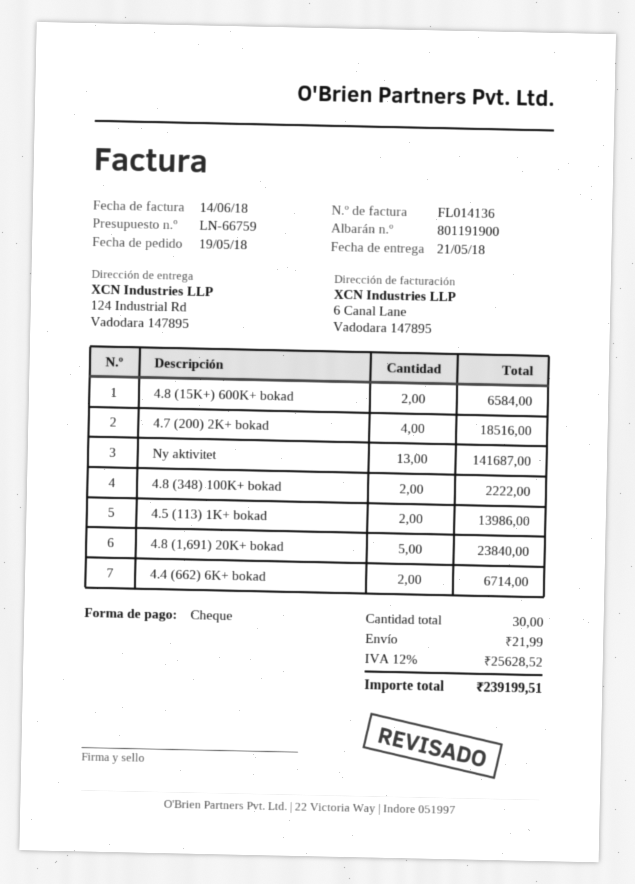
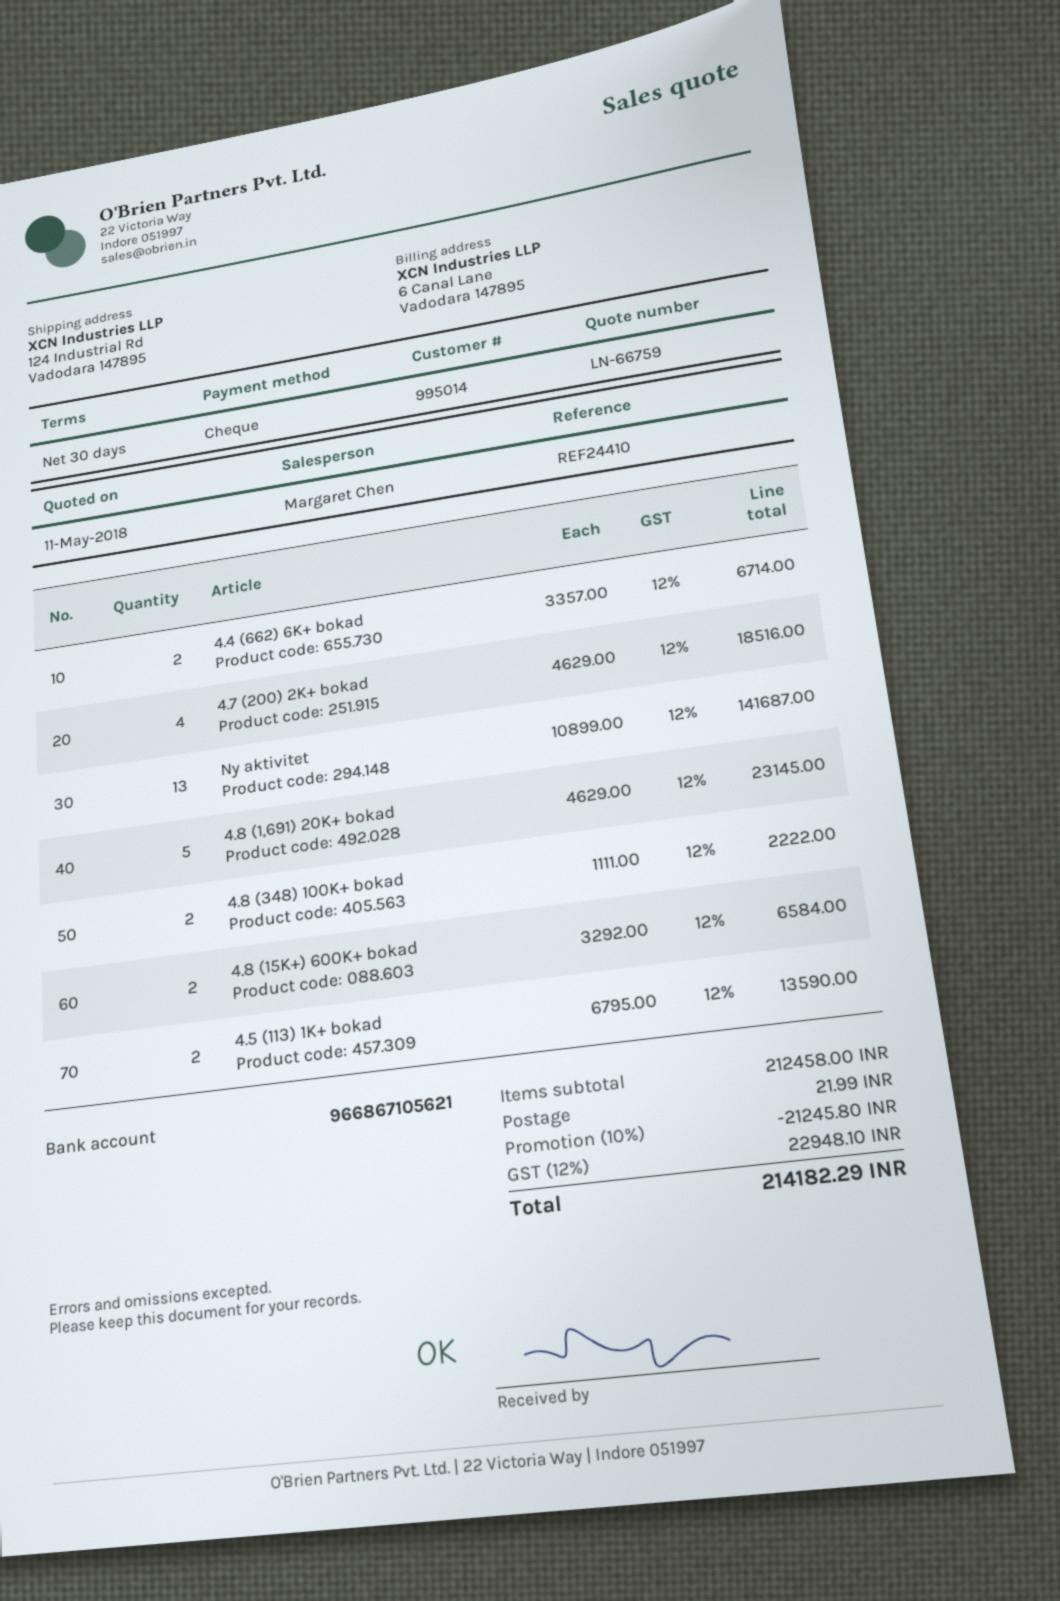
4.5 (113) 1K+ bokad: 2 for 13986.00 -> 2 for 13590.00
4.8 (1,691) 20K+ bokad: 5 for 23840.00 -> 5 for 23145.00
discount: none -> 10% = 21245.80
tax: 12% = 25628.52 -> 12% = 22948.10
total: 239199.51 -> 214182.29

